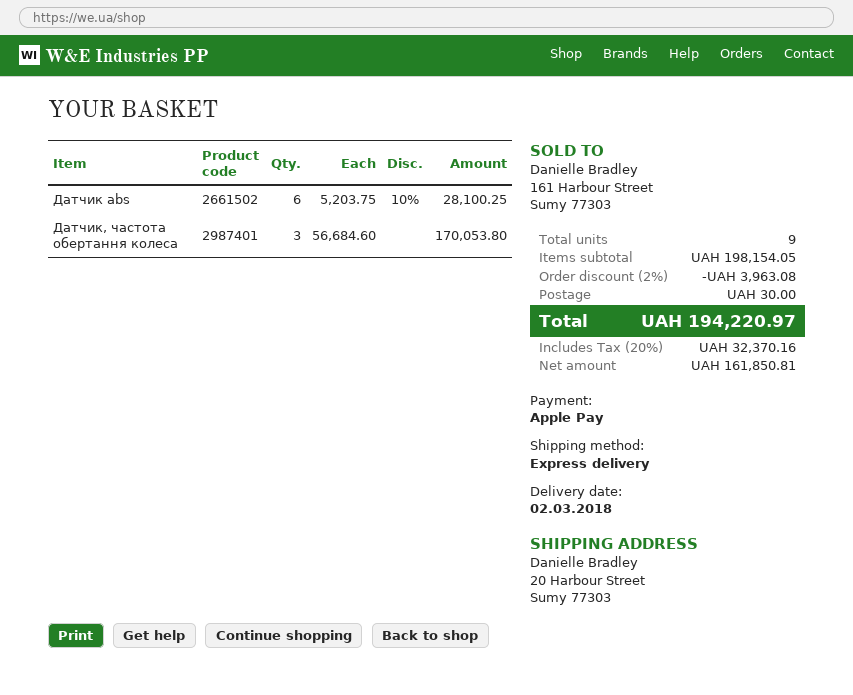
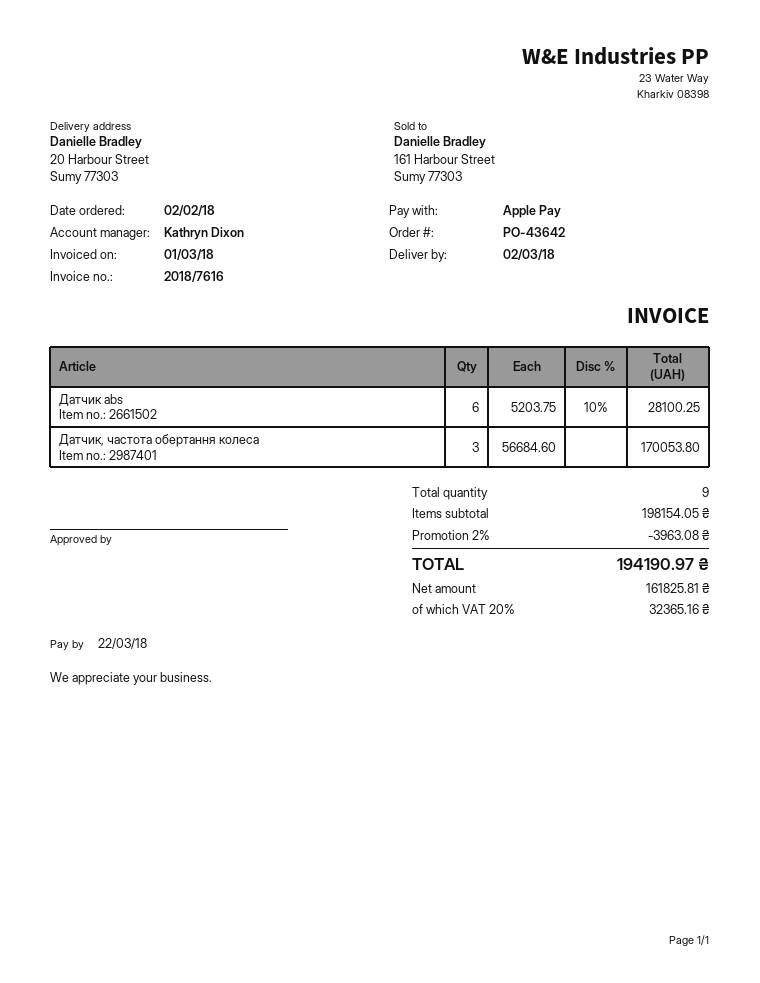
shipping: 30.00 -> none
net: 161850.81 -> 161825.81
tax: 20% = 32370.16 -> 20% = 32365.16
total: 194220.97 -> 194190.97

